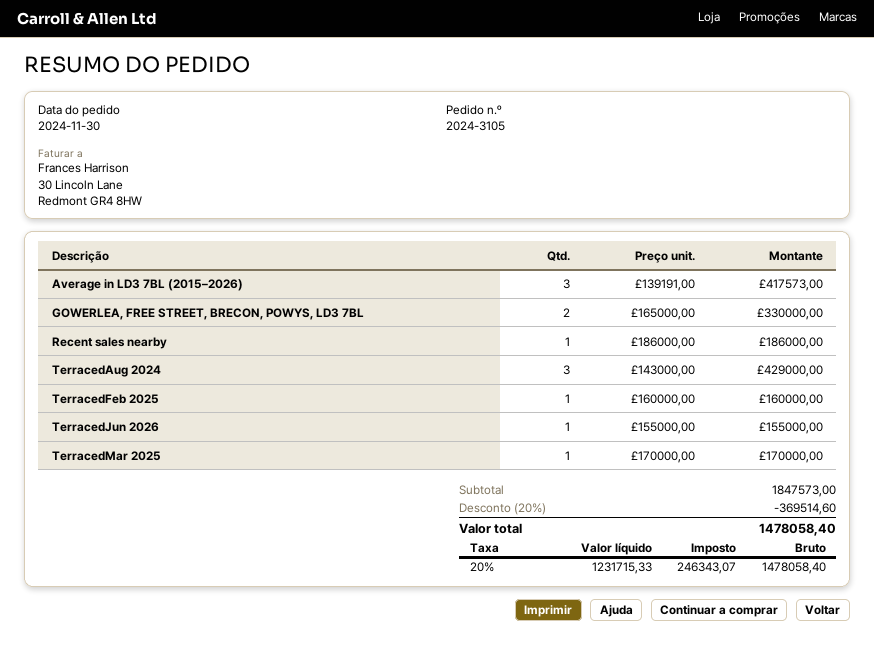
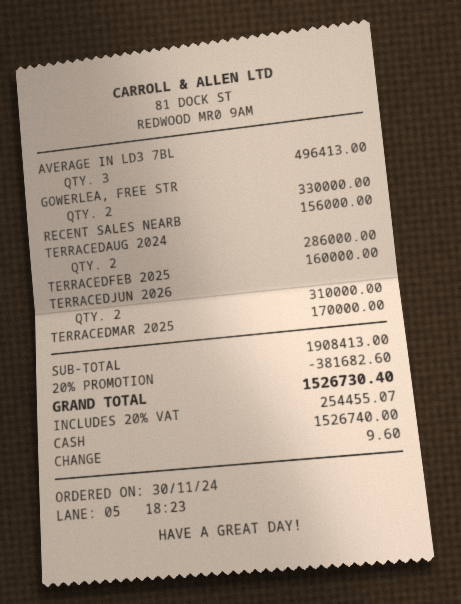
Average in LD3 7BL (2015–2026): 3 for 417573.00 -> 3 for 496413.00
Recent sales nearby: 1 for 186000.00 -> 1 for 156000.00
TerracedAug 2024: 3 for 429000.00 -> 2 for 286000.00
TerracedJun 2026: 1 for 155000.00 -> 2 for 310000.00
subtotal: 1847573.00 -> 1908413.00
discount: 20% = 369514.60 -> 20% = 381682.60
tax: 20% = 246343.07 -> 20% = 254455.07
total: 1478058.40 -> 1526730.40

